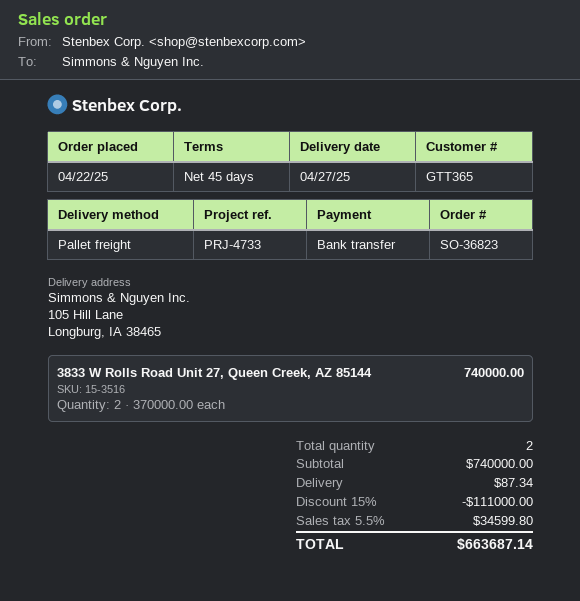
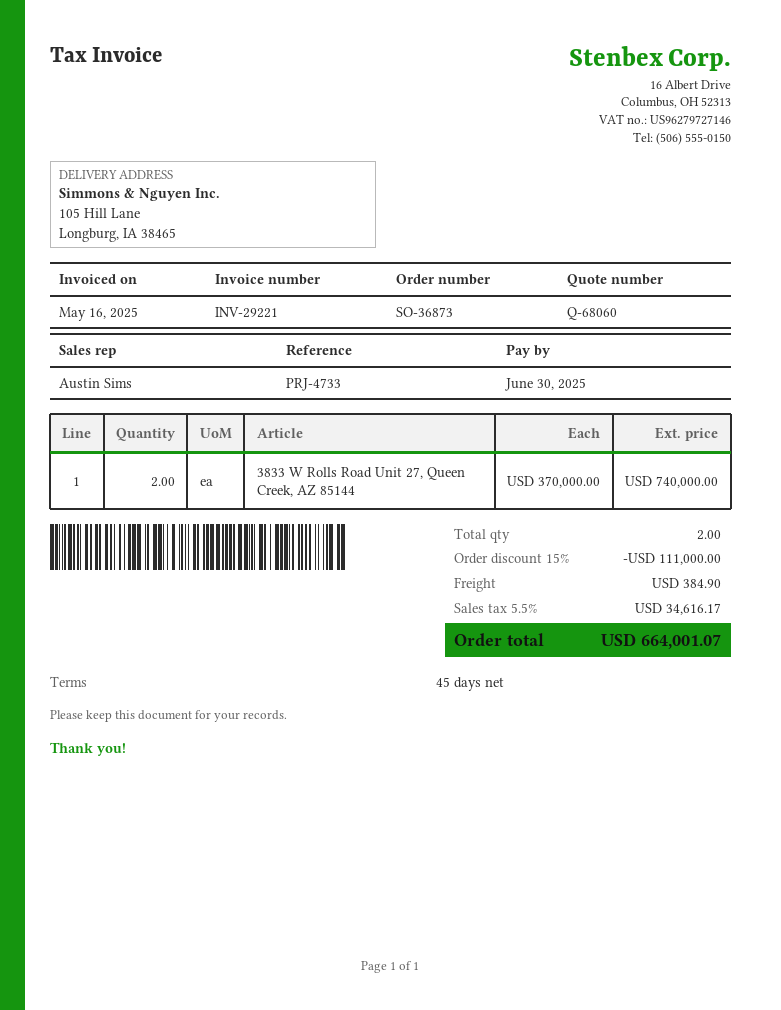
order number: SO-36823 -> SO-36873
shipping: 87.34 -> 384.90
tax: 5.5% = 34599.80 -> 5.5% = 34616.17
total: 663687.14 -> 664001.07

